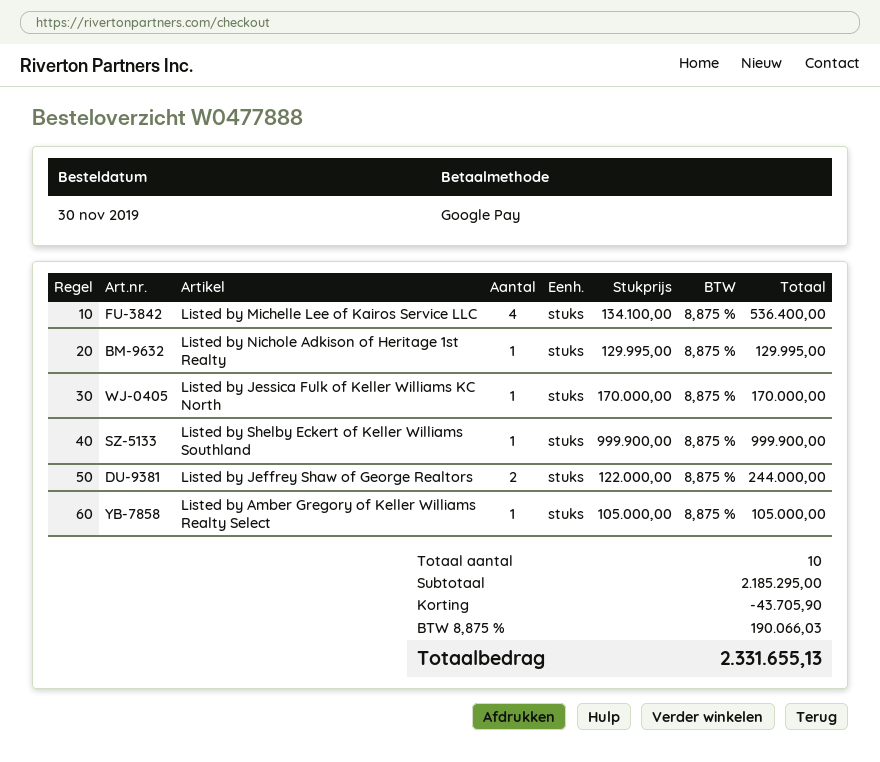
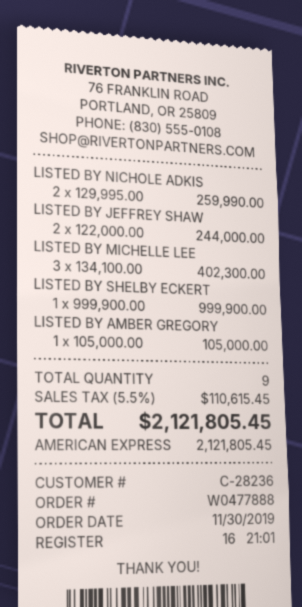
payment method: Google Pay -> American Express
Listed by Michelle Lee of Kairos Service LLC: 4 x 134100.00 = 536400.00 -> 3 x 134100.00 = 402300.00
Listed by Nichole Adkison of Heritage 1st Realty: 1 x 129995.00 = 129995.00 -> 2 x 129995.00 = 259990.00
Listed by Jessica Fulk of Keller Williams KC North: 1 x 170000.00 = 170000.00 -> none
total quantity: 10 -> 9
discount: 43705.90 -> none
tax: 8.875% = 190066.03 -> 5.5% = 110615.45
total: 2331655.13 -> 2121805.45

